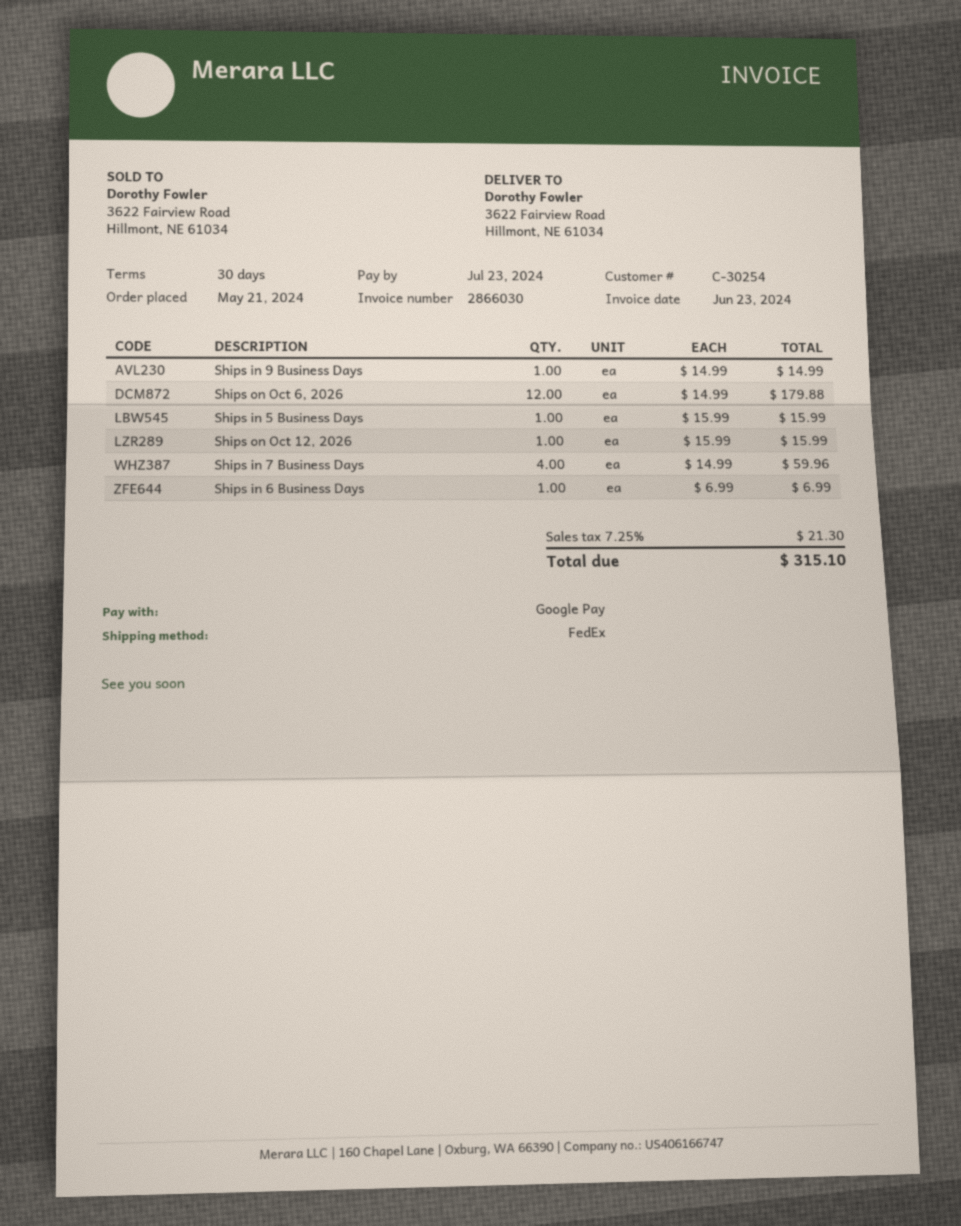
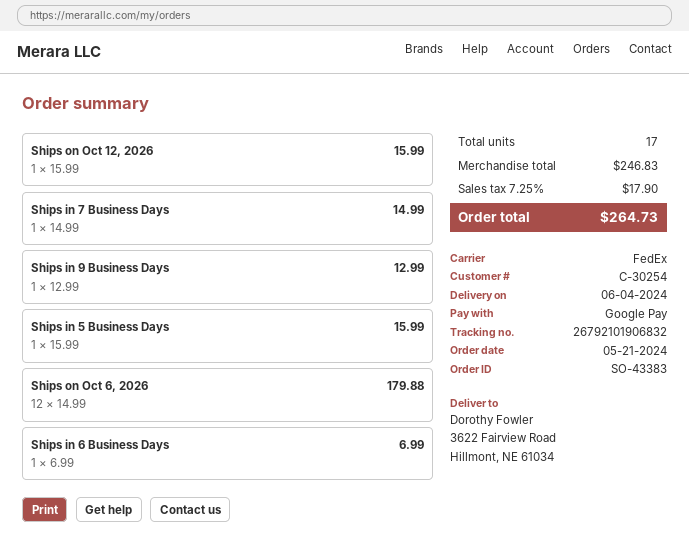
Ships in 9 Business Days: 1 x 14.99 = 14.99 -> 1 x 12.99 = 12.99
Ships in 7 Business Days: 4 x 14.99 = 59.96 -> 1 x 14.99 = 14.99
tax: 7.25% = 21.30 -> 7.25% = 17.90
total: 315.10 -> 264.73

